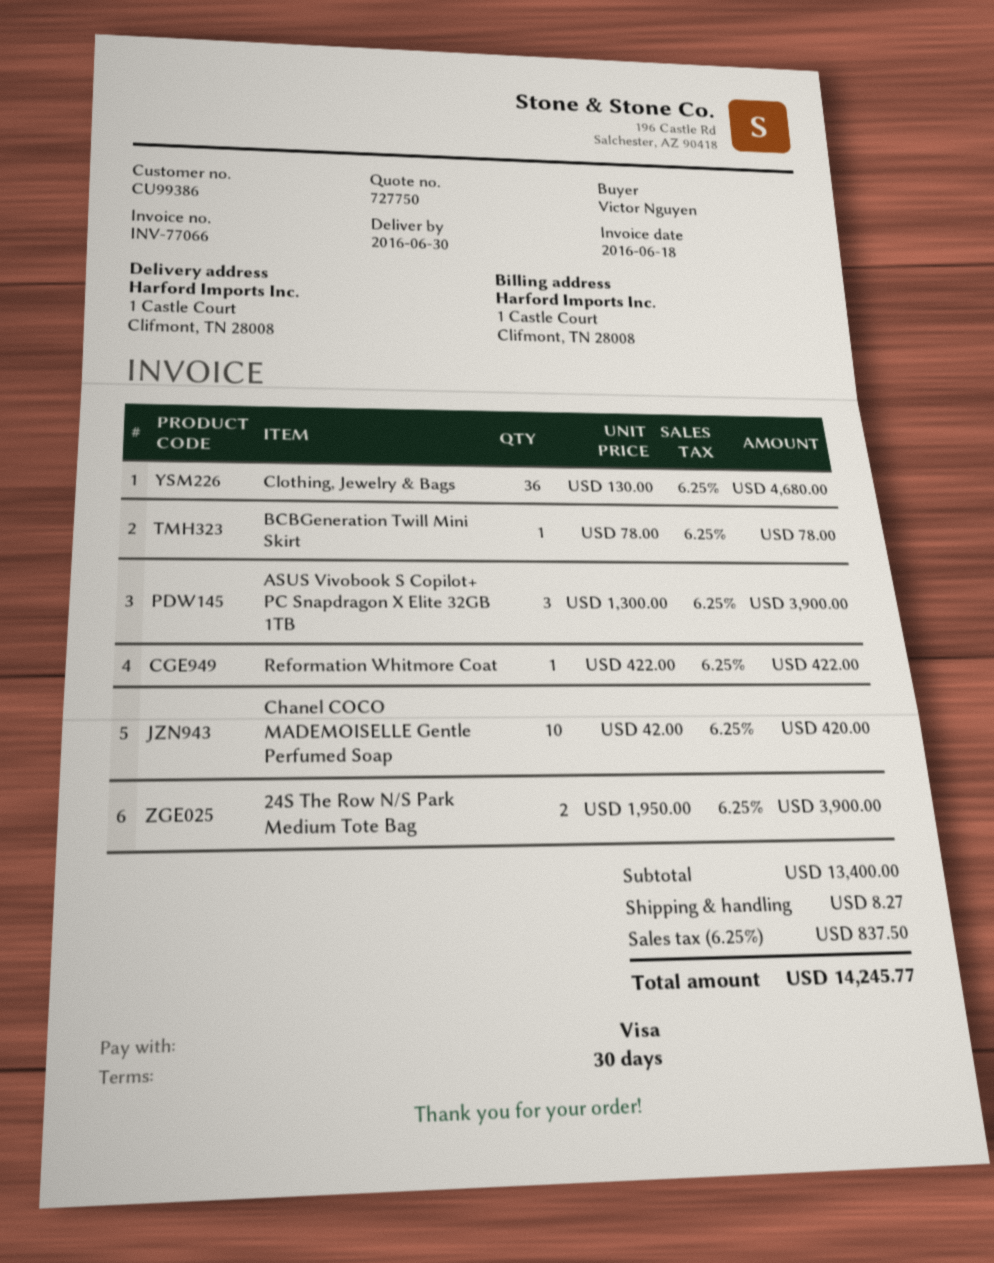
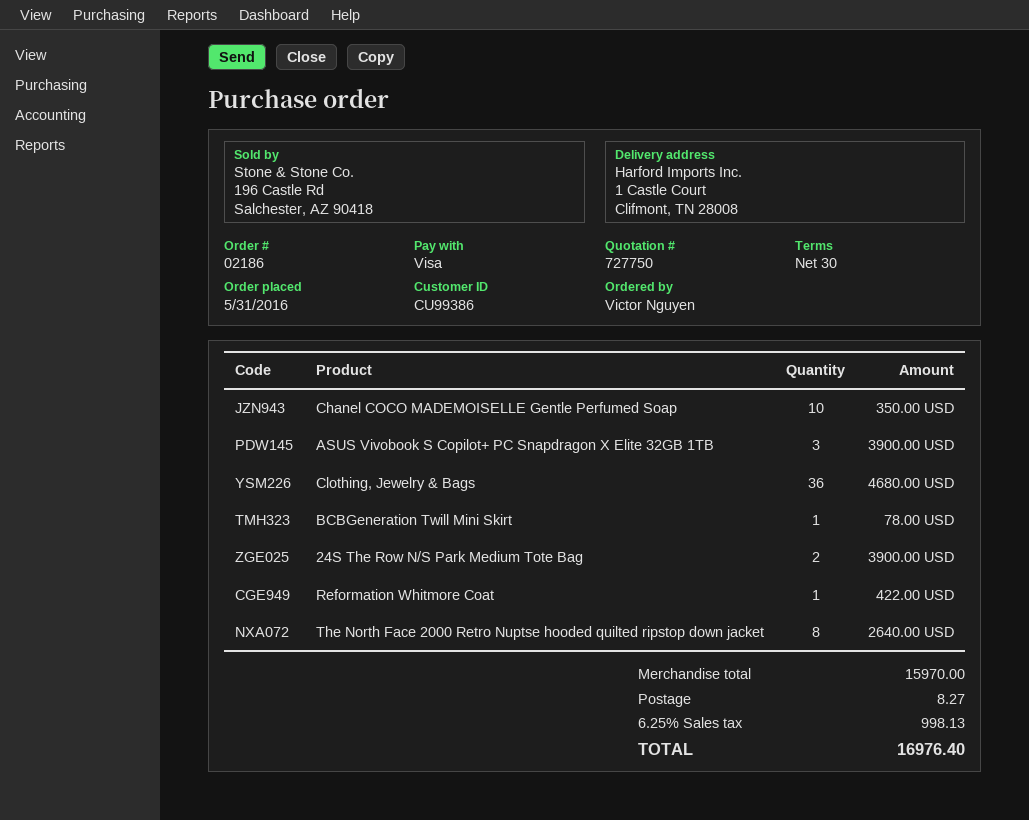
Chanel COCO MADEMOISELLE Gentle Perfumed Soap: 10 for 420.00 -> 10 for 350.00
The North Face 2000 Retro Nuptse hooded quilted ripstop down jacket: none -> 8 for 2640.00
subtotal: 13400.00 -> 15970.00
tax: 6.25% = 837.50 -> 6.25% = 998.13
total: 14245.77 -> 16976.40

